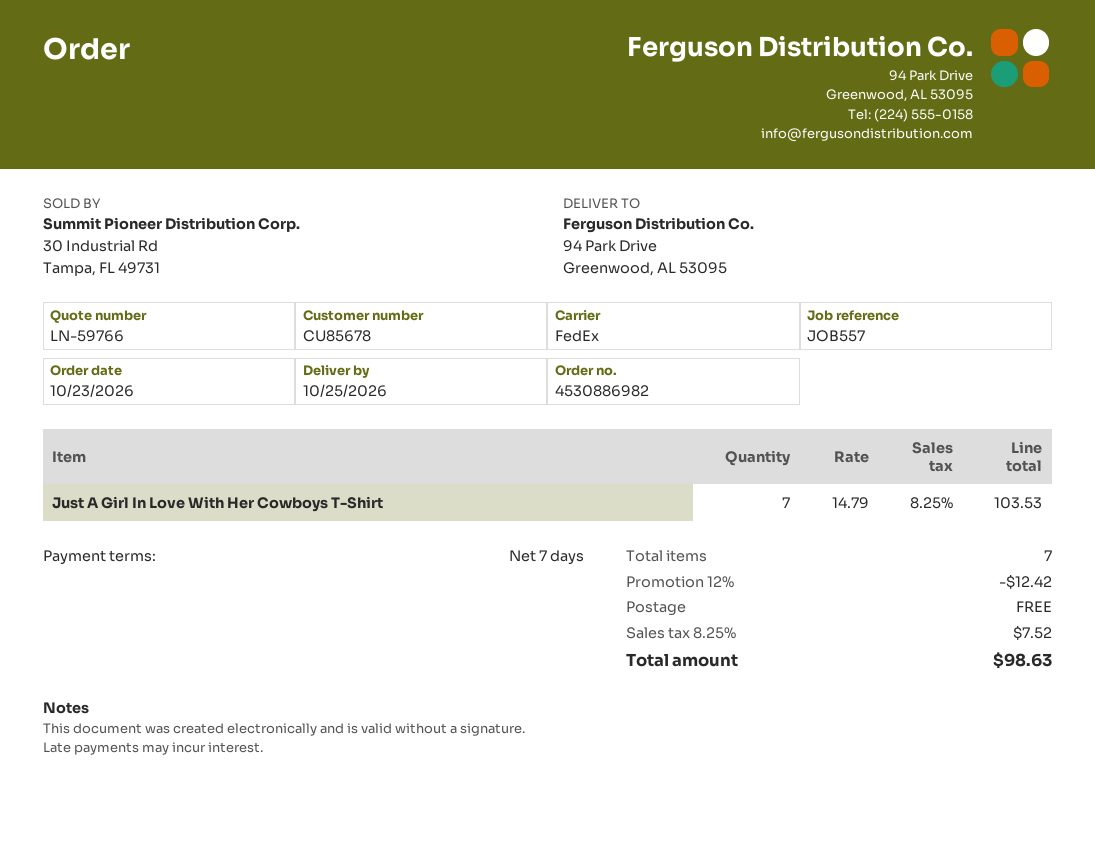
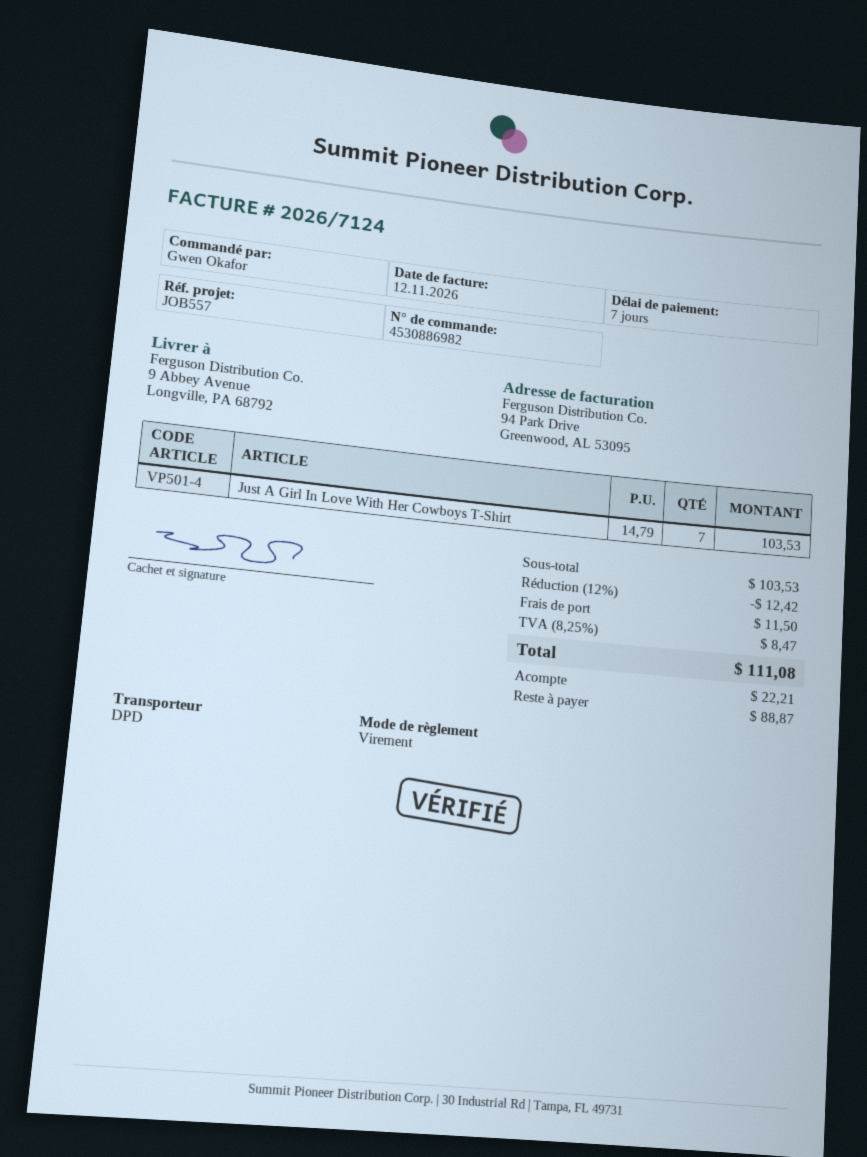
shipping method: FedEx -> DPD
ship to: 94 Park Drive, Greenwood, AL 53095 -> 9 Abbey Avenue, Longville, PA 68792
shipping: 0.00 -> 11.50
tax: 8.25% = 7.52 -> 8.25% = 8.47
total: 98.63 -> 111.08

